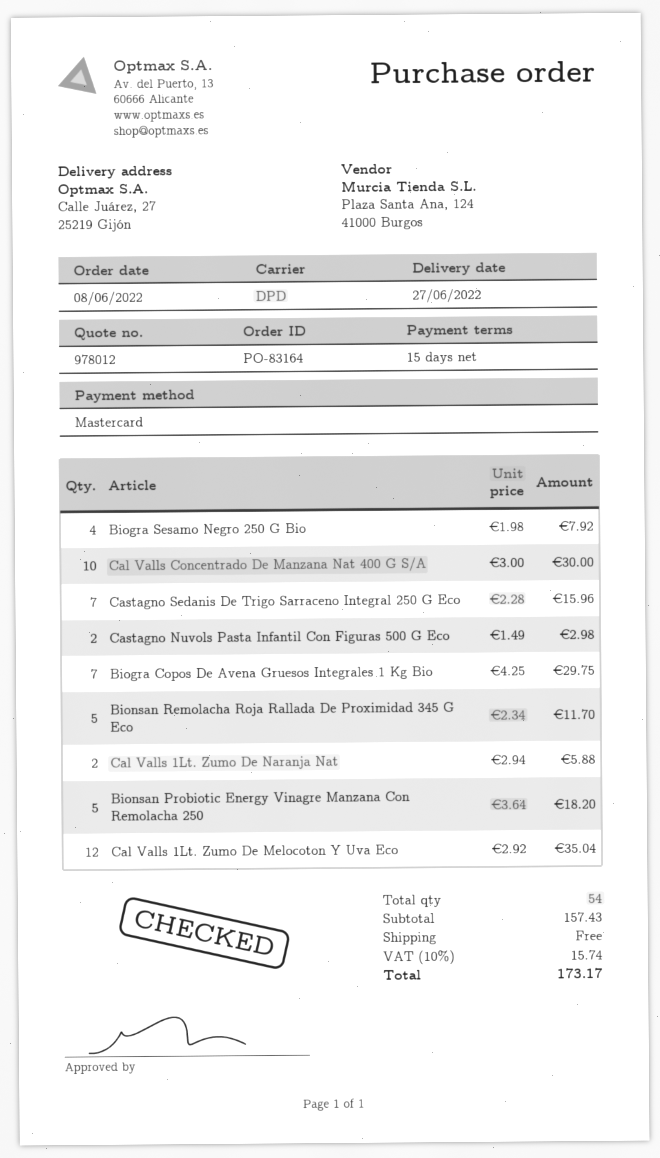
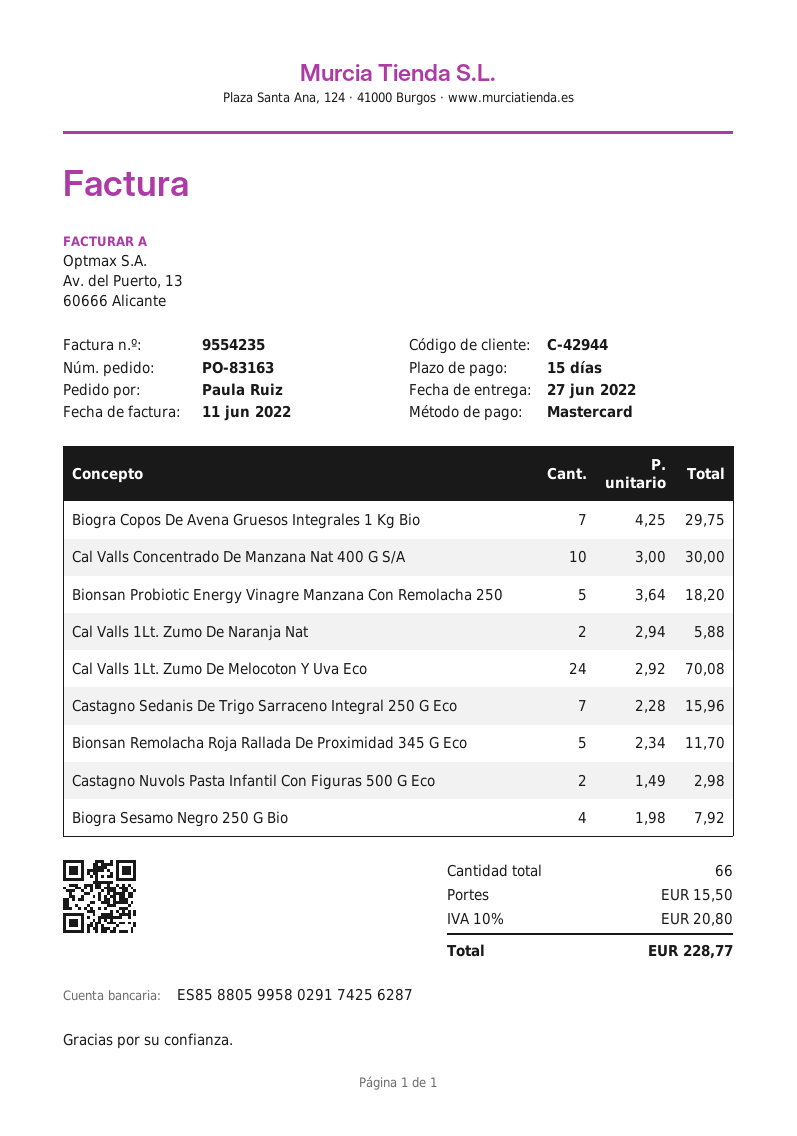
order number: PO-83164 -> PO-83163
Cal Valls 1Lt. Zumo De Melocoton Y Uva Eco: 12 x 2.92 = 35.04 -> 24 x 2.92 = 70.08
total quantity: 54 -> 66
shipping: 0.00 -> 15.50
tax: 10% = 15.74 -> 10% = 20.80
total: 173.17 -> 228.77

